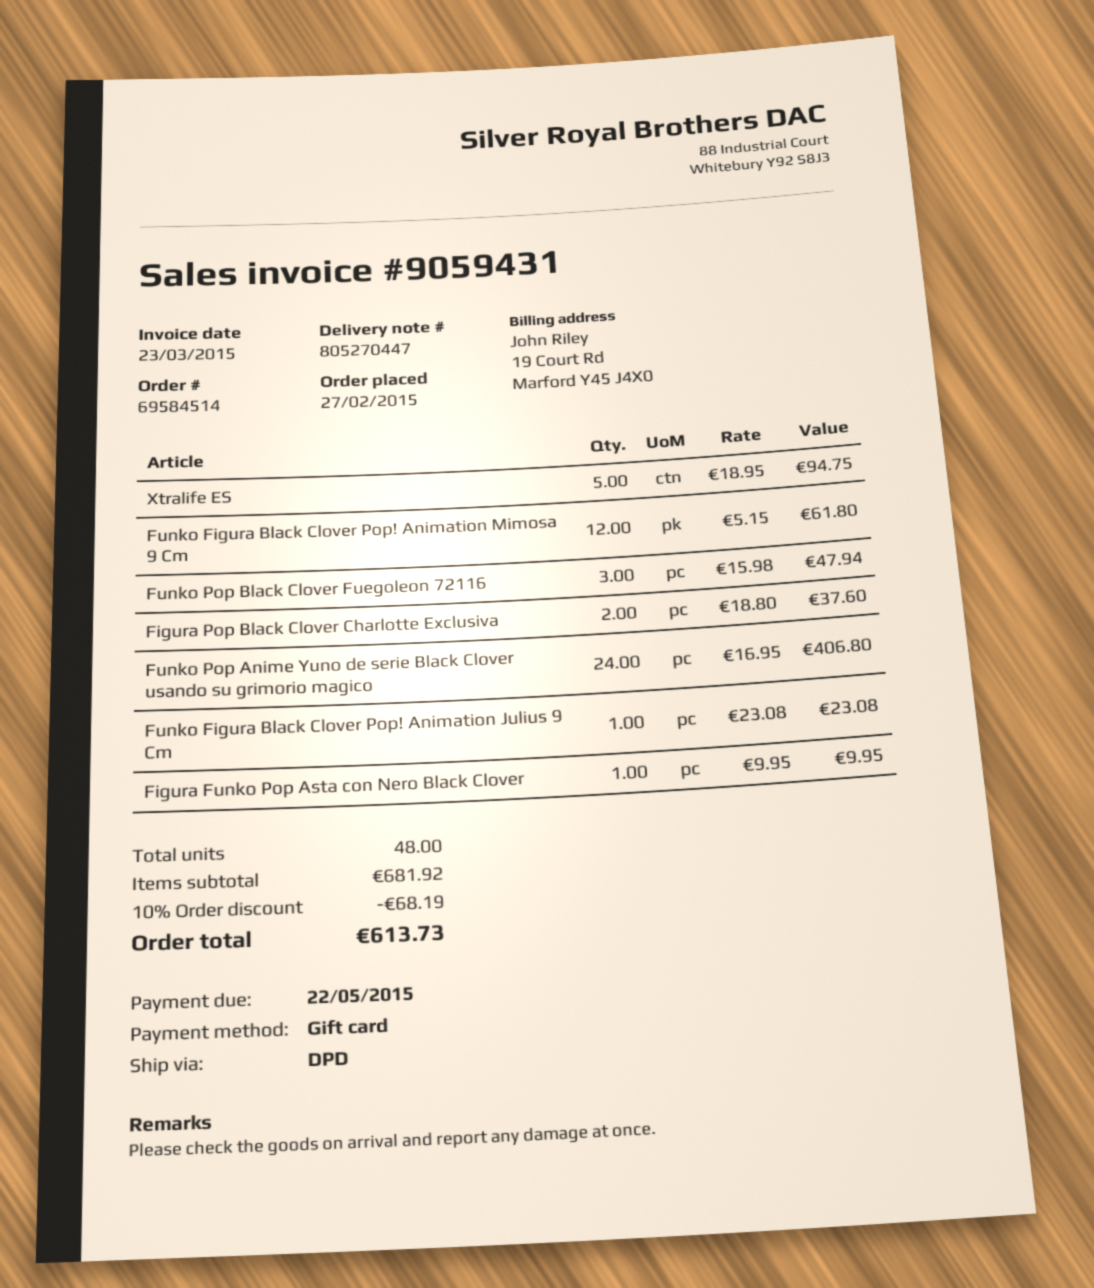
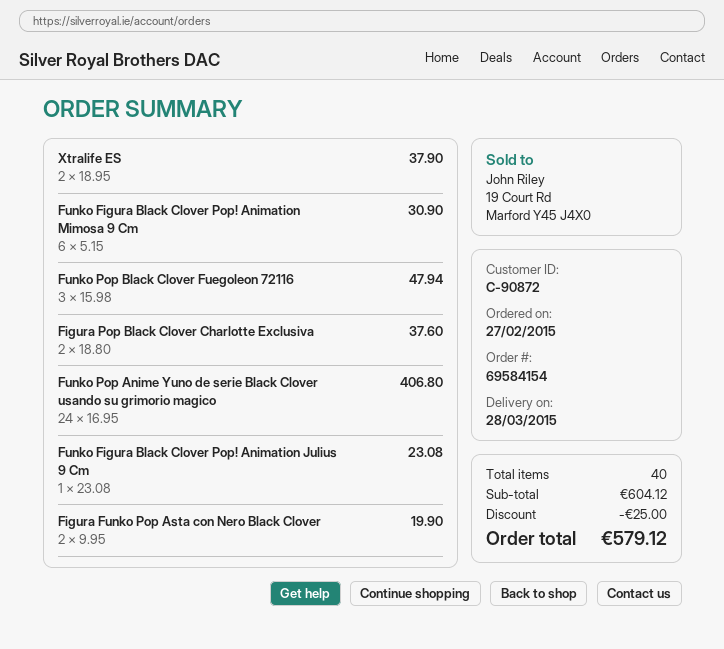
order number: 69584514 -> 69584154
Xtralife ES: 5 x 18.95 = 94.75 -> 2 x 18.95 = 37.90
Funko Figura Black Clover Pop! Animation Mimosa 9 Cm: 12 x 5.15 = 61.80 -> 6 x 5.15 = 30.90
Figura Funko Pop Asta con Nero Black Clover: 1 x 9.95 = 9.95 -> 2 x 9.95 = 19.90
total quantity: 48 -> 40
subtotal: 681.92 -> 604.12
discount: 68.19 -> 25.00
total: 613.73 -> 579.12

